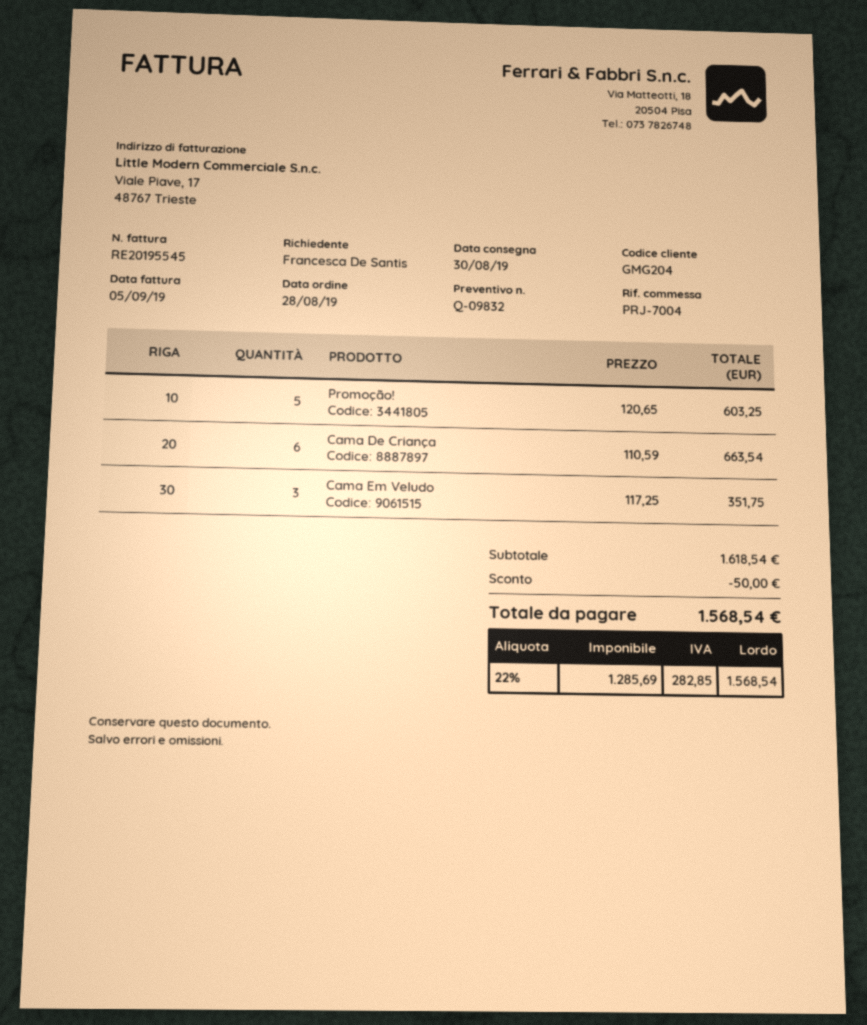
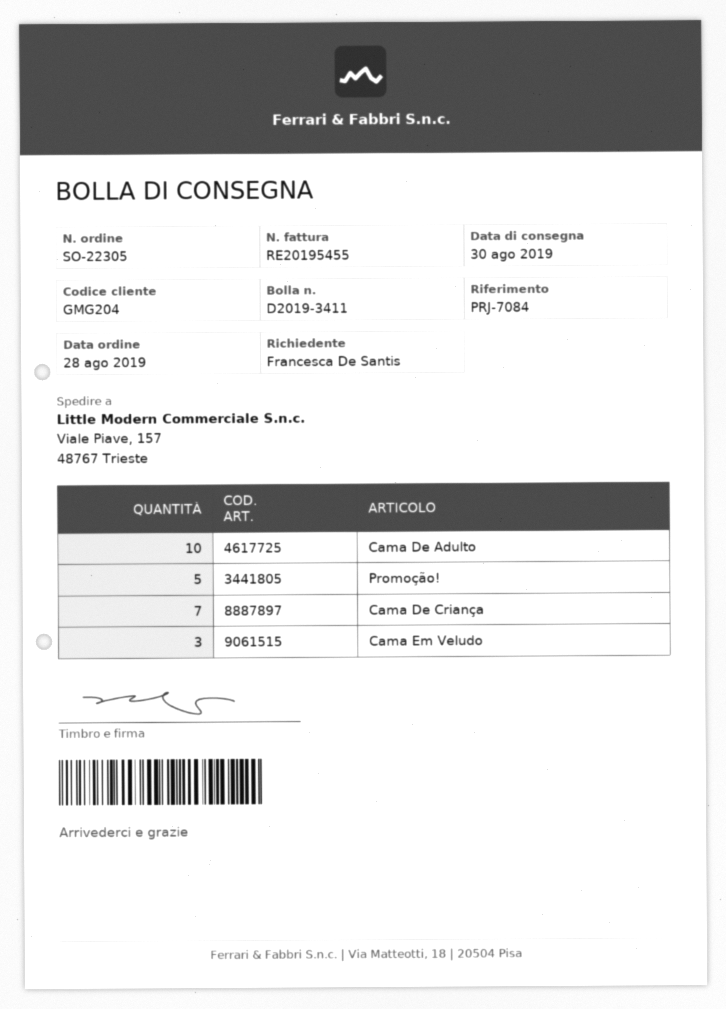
invoice number: RE20195545 -> RE20195455
reference: PRJ-7004 -> PRJ-7084
Cama De Criança: 6 -> 7
Cama De Adulto: none -> 10

